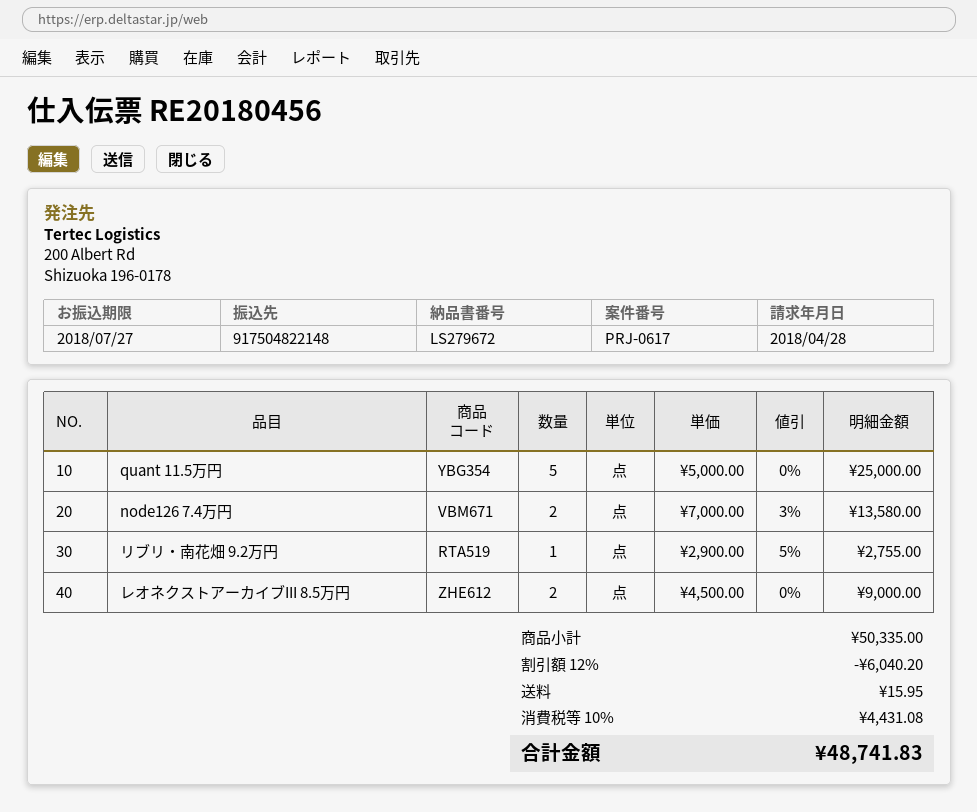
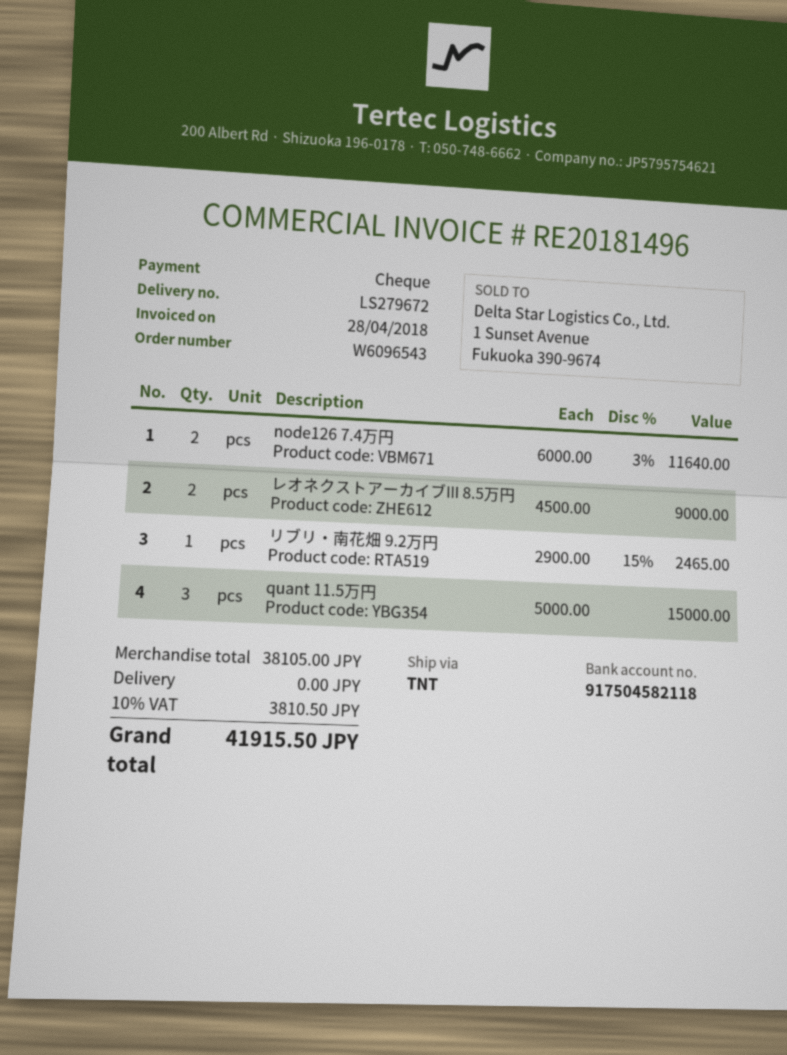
invoice number: RE20180456 -> RE20181496
bank account: 917504822148 -> 917504582118
quant 11.5万円: 5 x 5000.00 = 25000.00 -> 3 x 5000.00 = 15000.00
node126 7.4万円: 2 x 7000.00 - 3% = 13580.00 -> 2 x 6000.00 - 3% = 11640.00
リブリ・南花畑 9.2万円: 1 x 2900.00 - 5% = 2755.00 -> 1 x 2900.00 - 15% = 2465.00
subtotal: 50335.00 -> 38105.00
discount: 12% = 6040.20 -> none
shipping: 15.95 -> 0.00
tax: 10% = 4431.08 -> 10% = 3810.50
total: 48741.83 -> 41915.50

